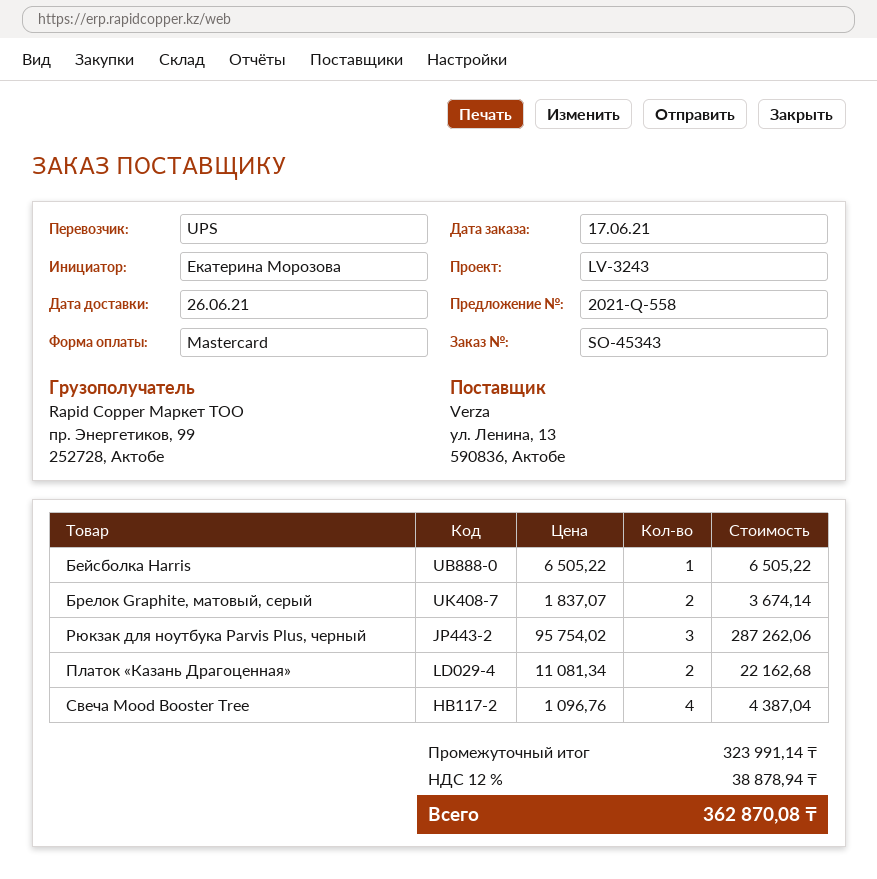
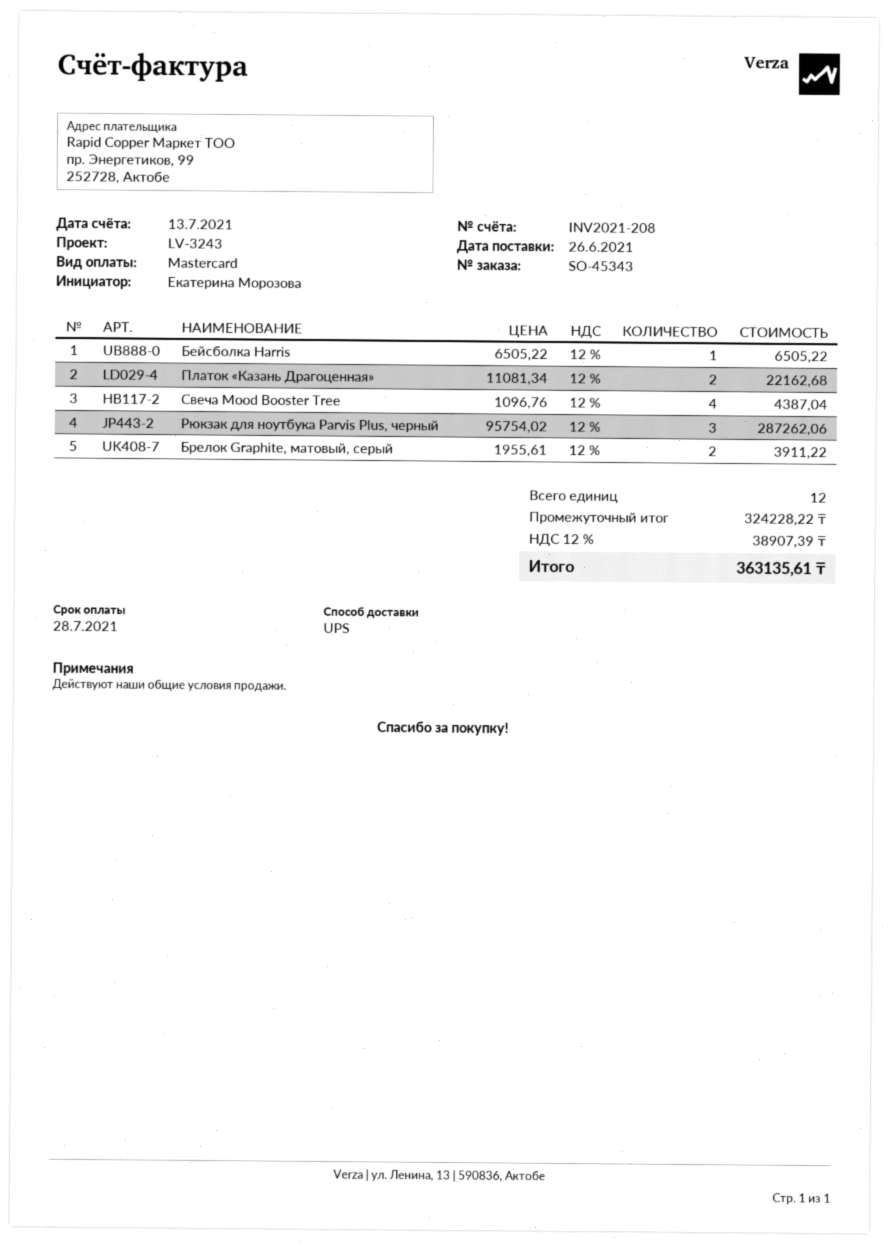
Брелок Graphite, матовый, серый: 2 x 1837.07 = 3674.14 -> 2 x 1955.61 = 3911.22
subtotal: 323991.14 -> 324228.22
tax: 12% = 38878.94 -> 12% = 38907.39
total: 362870.08 -> 363135.61

